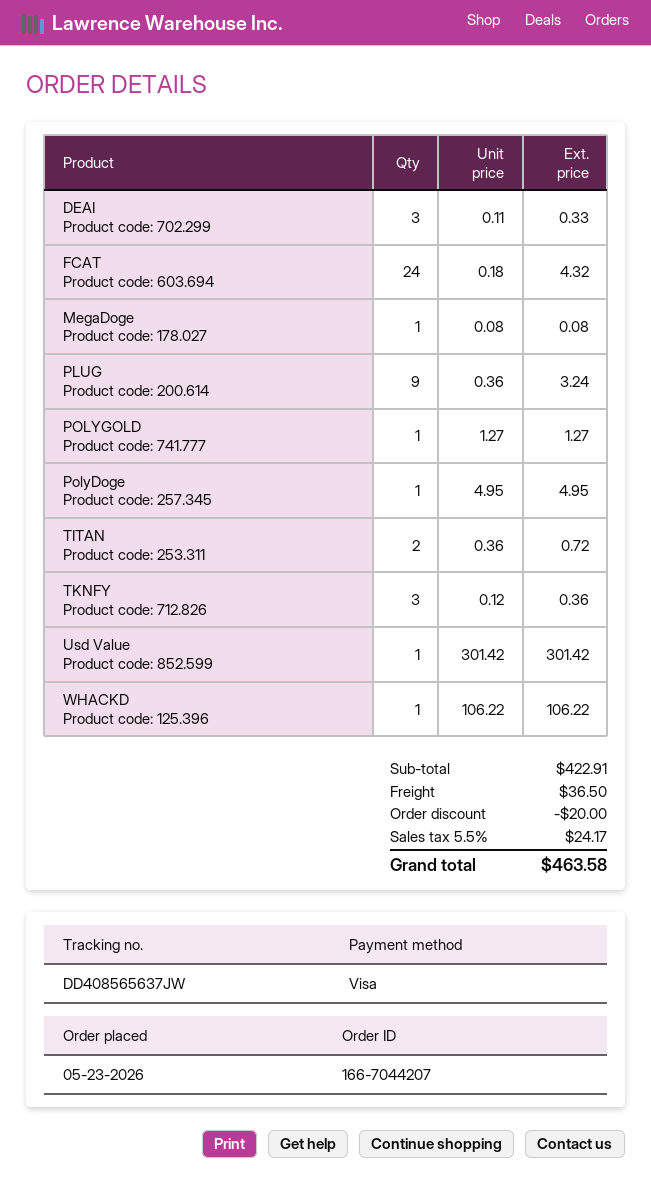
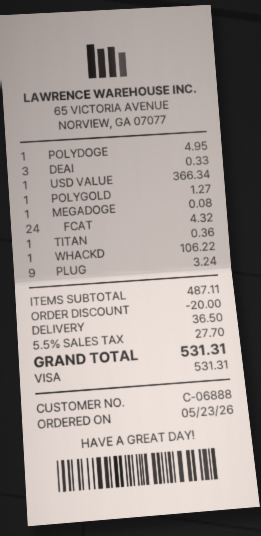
TITAN: 2 for 0.72 -> 1 for 0.36
TKNFY: 3 for 0.36 -> none
Usd Value: 1 for 301.42 -> 1 for 366.34
subtotal: 422.91 -> 487.11
tax: 5.5% = 24.17 -> 5.5% = 27.70
total: 463.58 -> 531.31

